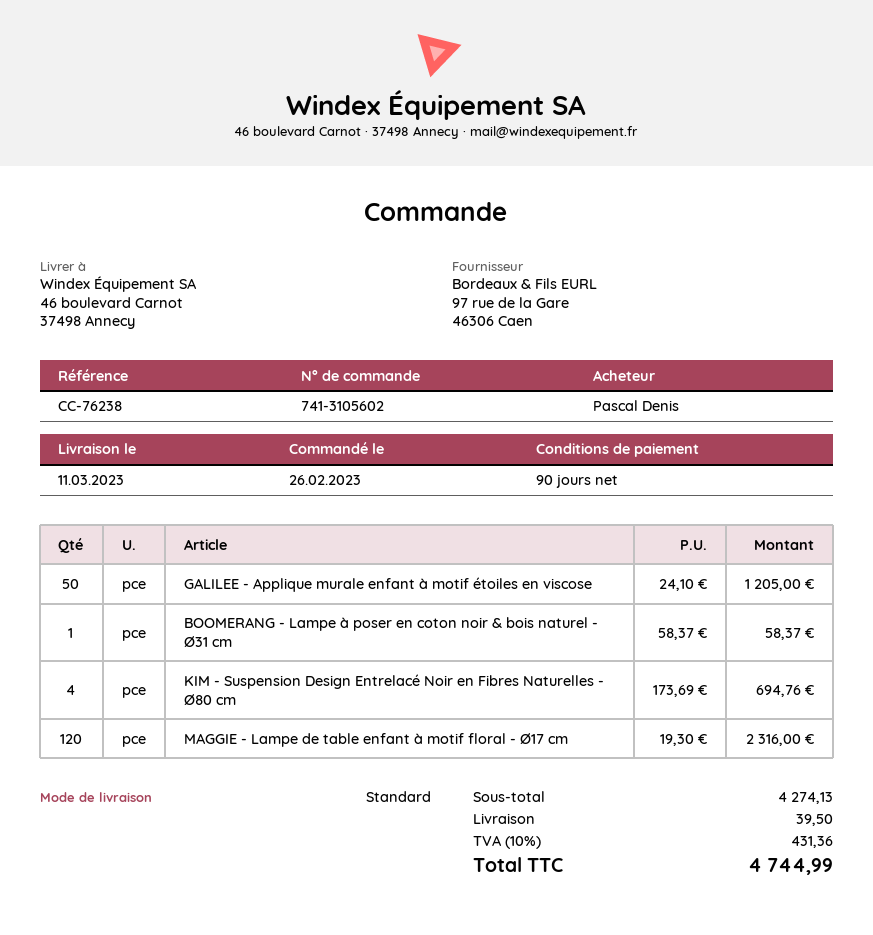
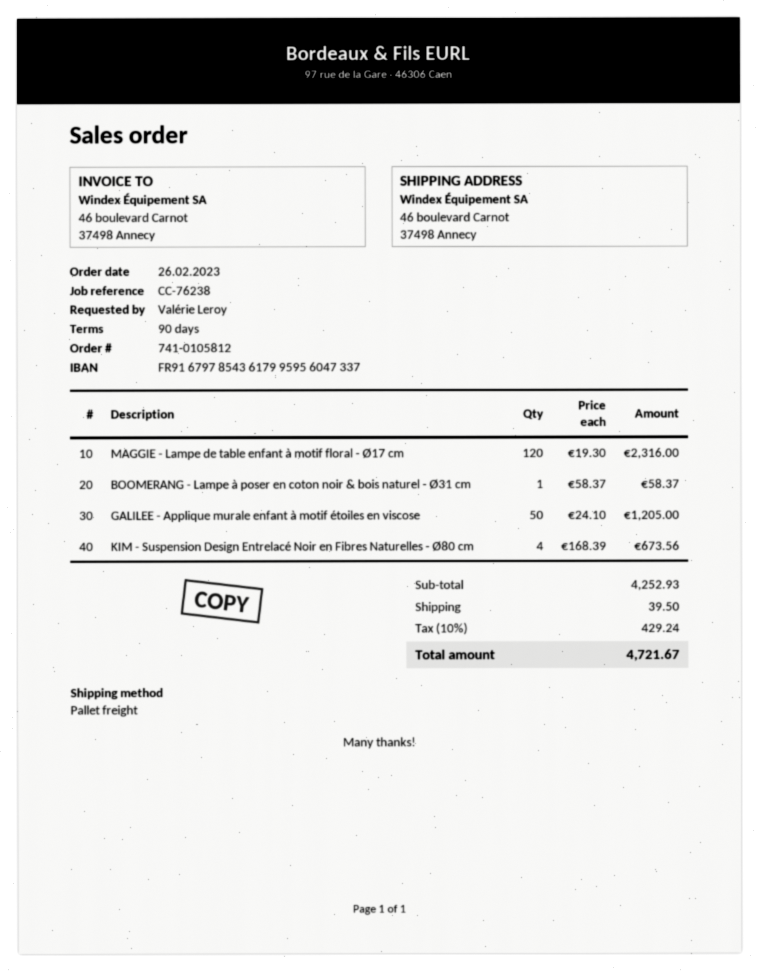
order number: 741-3105602 -> 741-0105812
ordered by: Pascal Denis -> Valérie Leroy
shipping method: standard -> pallet freight
KIM - Suspension Design Entrelacé Noir en Fibres Naturelles - Ø80 cm: 4 x 173.69 = 694.76 -> 4 x 168.39 = 673.56
subtotal: 4274.13 -> 4252.93
tax: 10% = 431.36 -> 10% = 429.24
total: 4744.99 -> 4721.67

